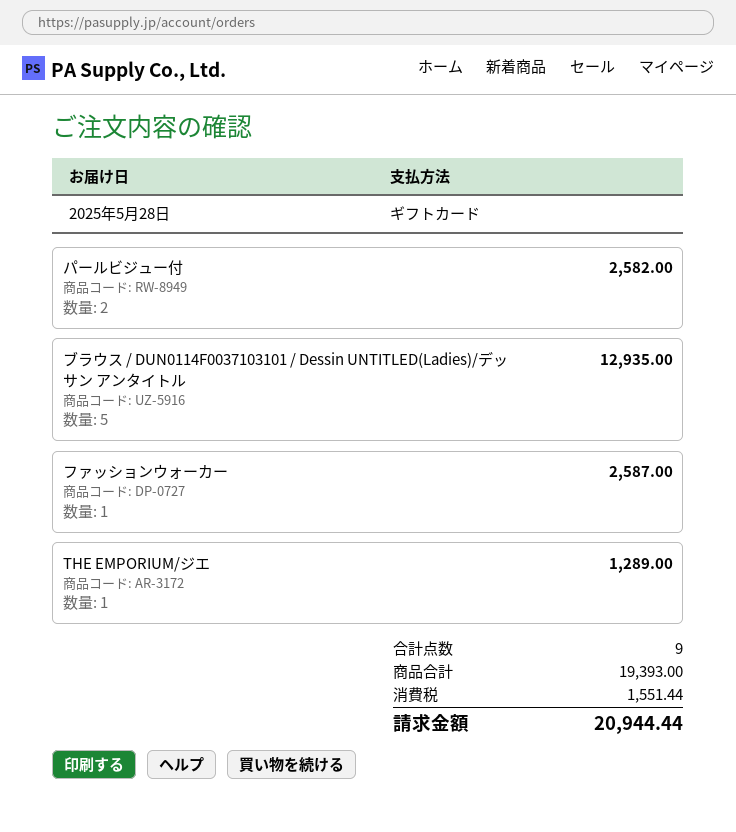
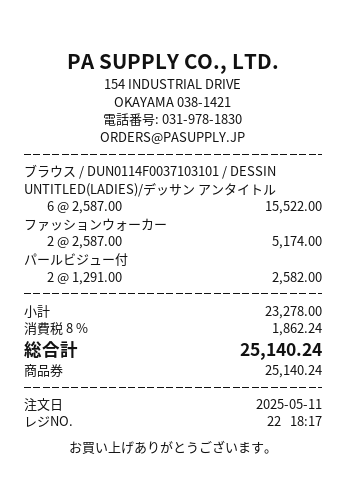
ブラウス / DUN0114F0037103101 / Dessin UNTITLED(Ladies)/デッサン アンタイトル: 5 for 12935.00 -> 6 for 15522.00
ファッションウォーカー: 1 for 2587.00 -> 2 for 5174.00
THE EMPORIUM/ジエ: 1 for 1289.00 -> none
subtotal: 19393.00 -> 23278.00
tax: 1551.44 -> 1862.24
total: 20944.44 -> 25140.24

